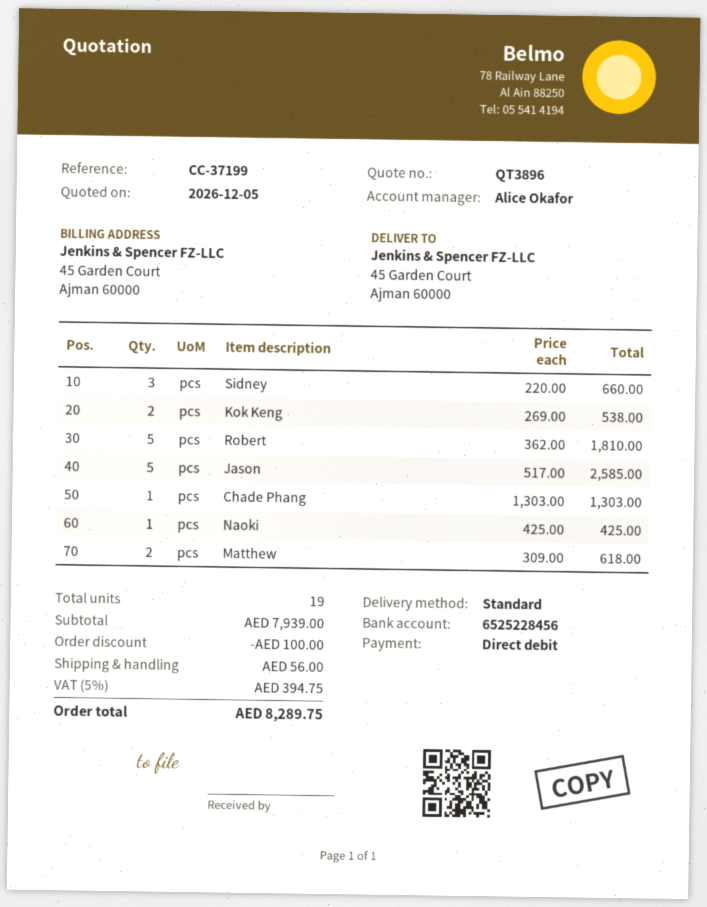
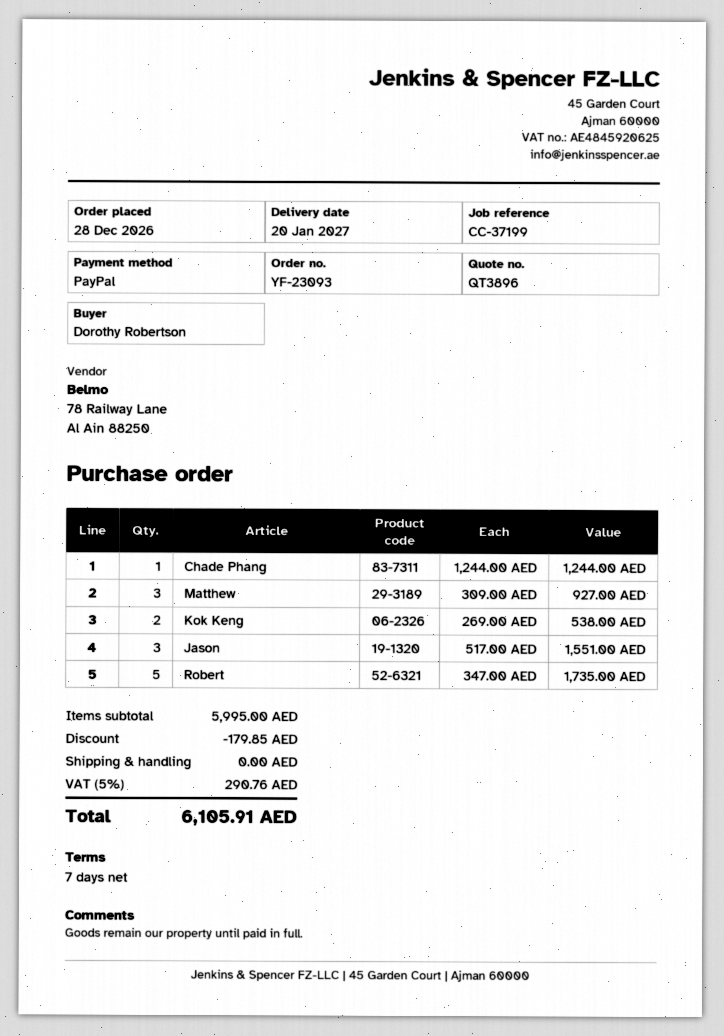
payment method: direct debit -> PayPal
Sidney: 3 x 220.00 = 660.00 -> none
Robert: 5 x 362.00 = 1810.00 -> 5 x 347.00 = 1735.00
Jason: 5 x 517.00 = 2585.00 -> 3 x 517.00 = 1551.00
Chade Phang: 1 x 1303.00 = 1303.00 -> 1 x 1244.00 = 1244.00
Naoki: 1 x 425.00 = 425.00 -> none
Matthew: 2 x 309.00 = 618.00 -> 3 x 309.00 = 927.00
subtotal: 7939.00 -> 5995.00
discount: 100.00 -> 179.85
shipping: 56.00 -> 0.00
tax: 5% = 394.75 -> 5% = 290.76
total: 8289.75 -> 6105.91

